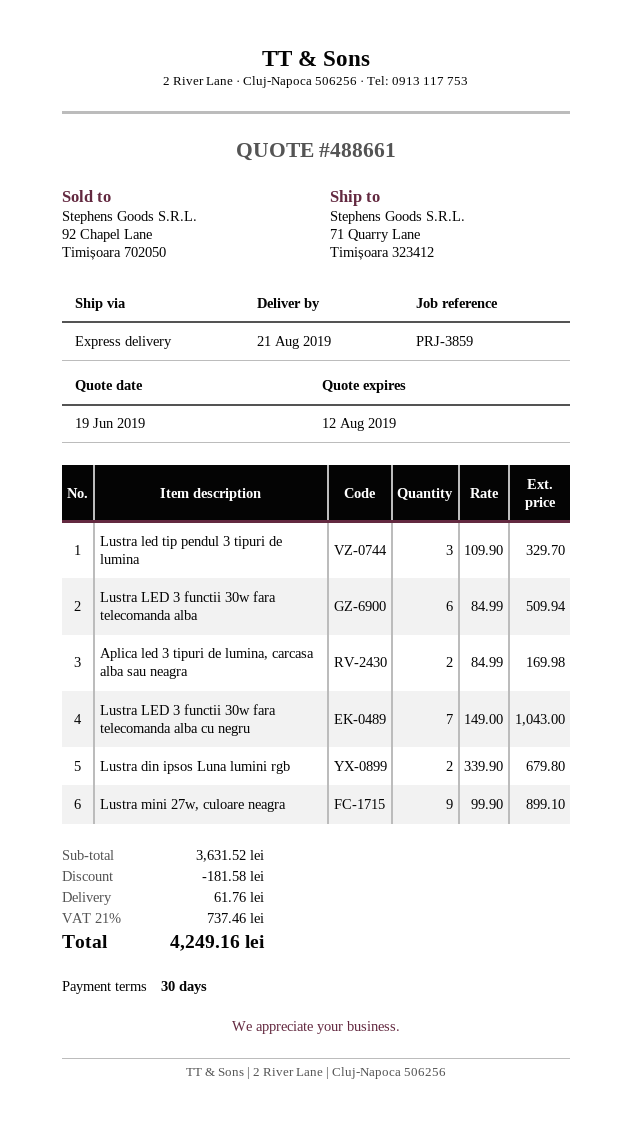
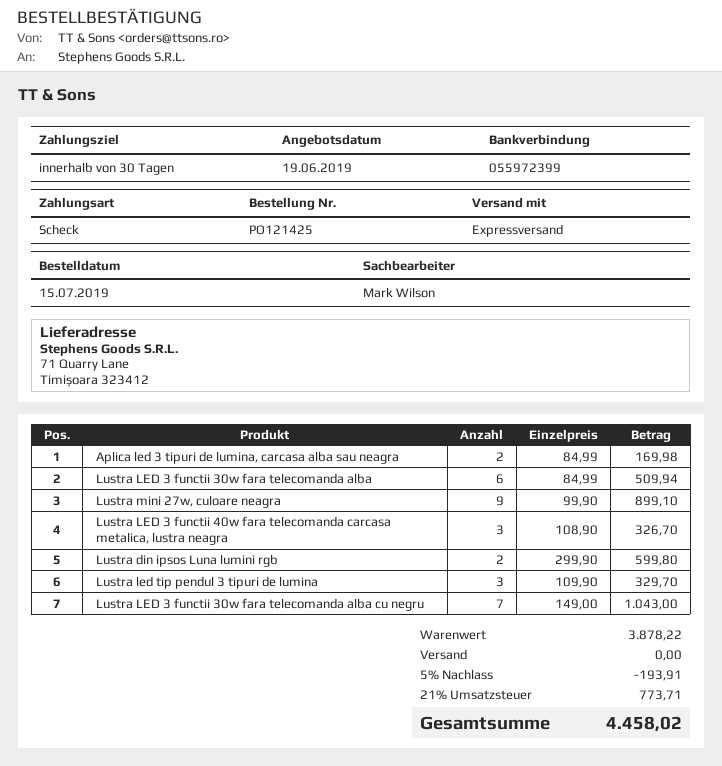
Lustra din ipsos Luna lumini rgb: 2 x 339.90 = 679.80 -> 2 x 299.90 = 599.80
Lustra LED 3 functii 40w fara telecomanda carcasa metalica, lustra neagra: none -> 3 x 108.90 = 326.70
subtotal: 3631.52 -> 3878.22
discount: 181.58 -> 193.91
shipping: 61.76 -> 0.00
tax: 21% = 737.46 -> 21% = 773.71
total: 4249.16 -> 4458.02

